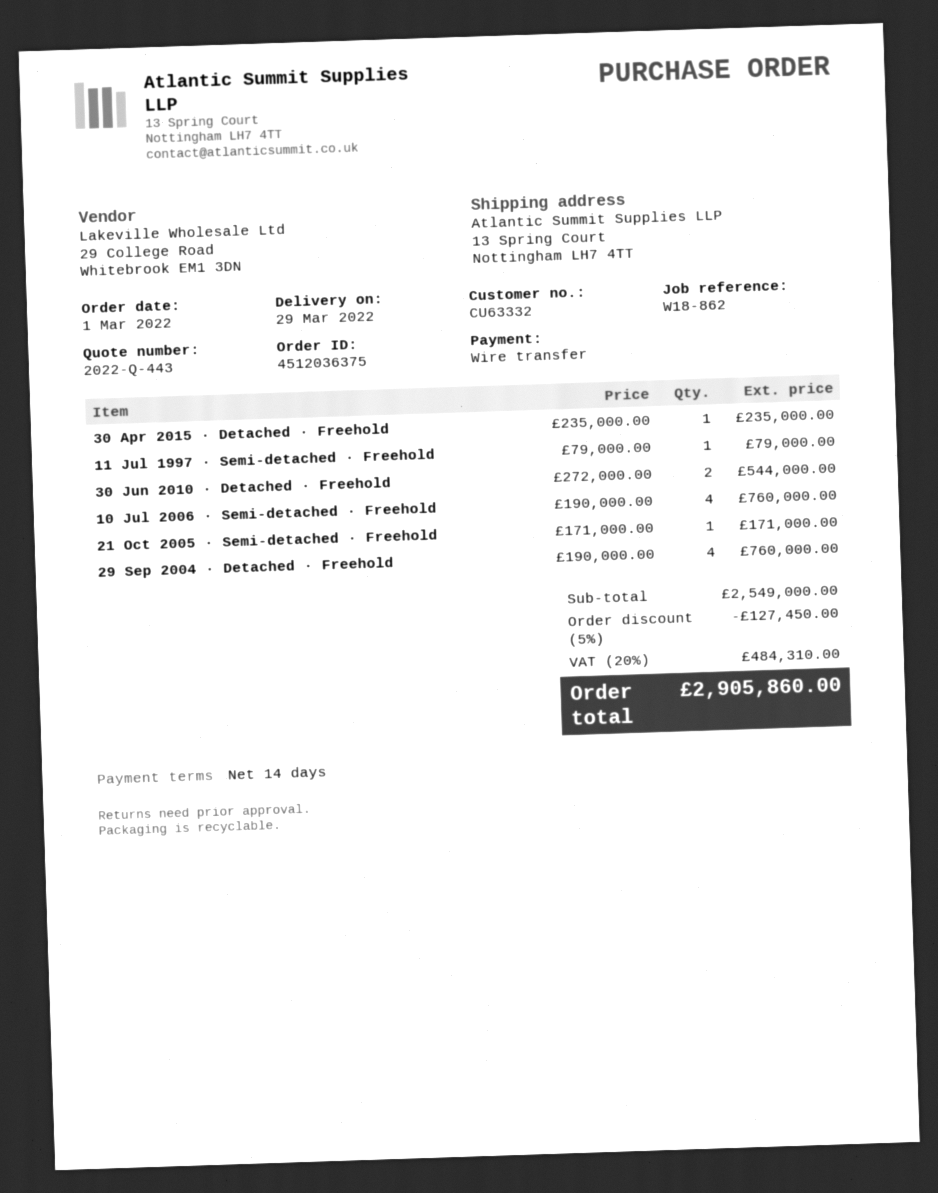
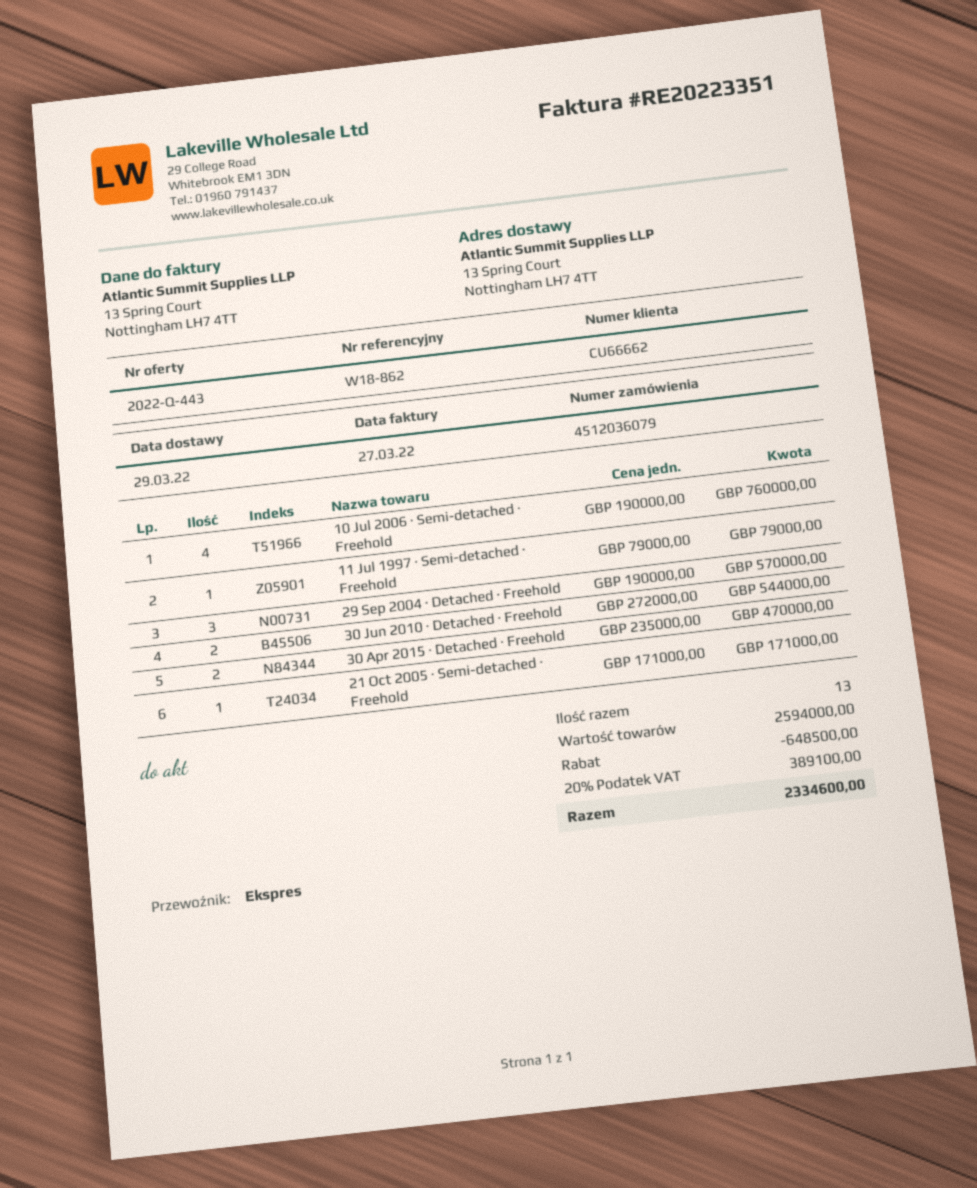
order number: 4512036375 -> 4512036079
customer number: CU63332 -> CU66662
30 Apr 2015 · Detached · Freehold: 1 x 235000.00 = 235000.00 -> 2 x 235000.00 = 470000.00
29 Sep 2004 · Detached · Freehold: 4 x 190000.00 = 760000.00 -> 3 x 190000.00 = 570000.00
subtotal: 2549000.00 -> 2594000.00
discount: 127450.00 -> 648500.00
tax: 20% = 484310.00 -> 20% = 389100.00
total: 2905860.00 -> 2334600.00

